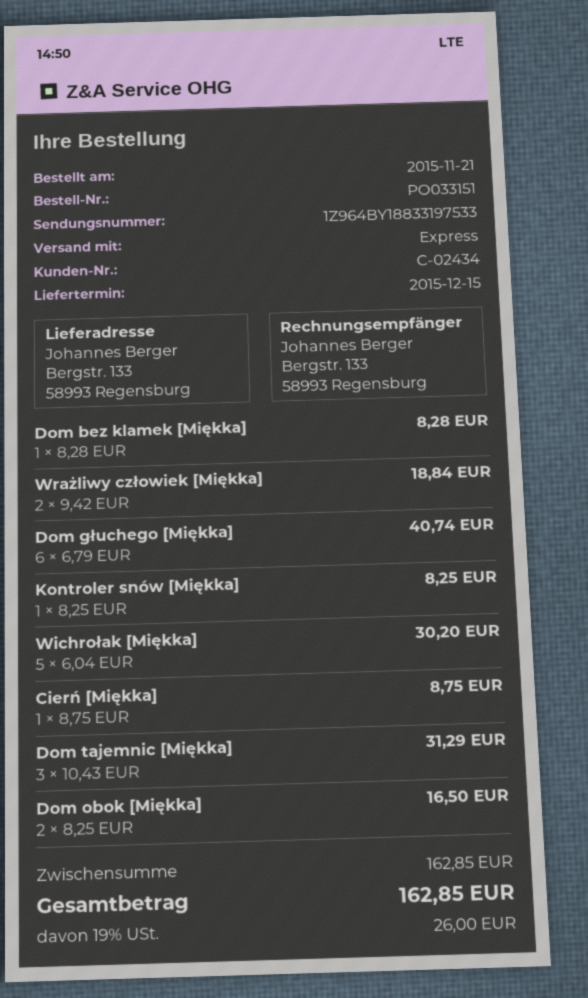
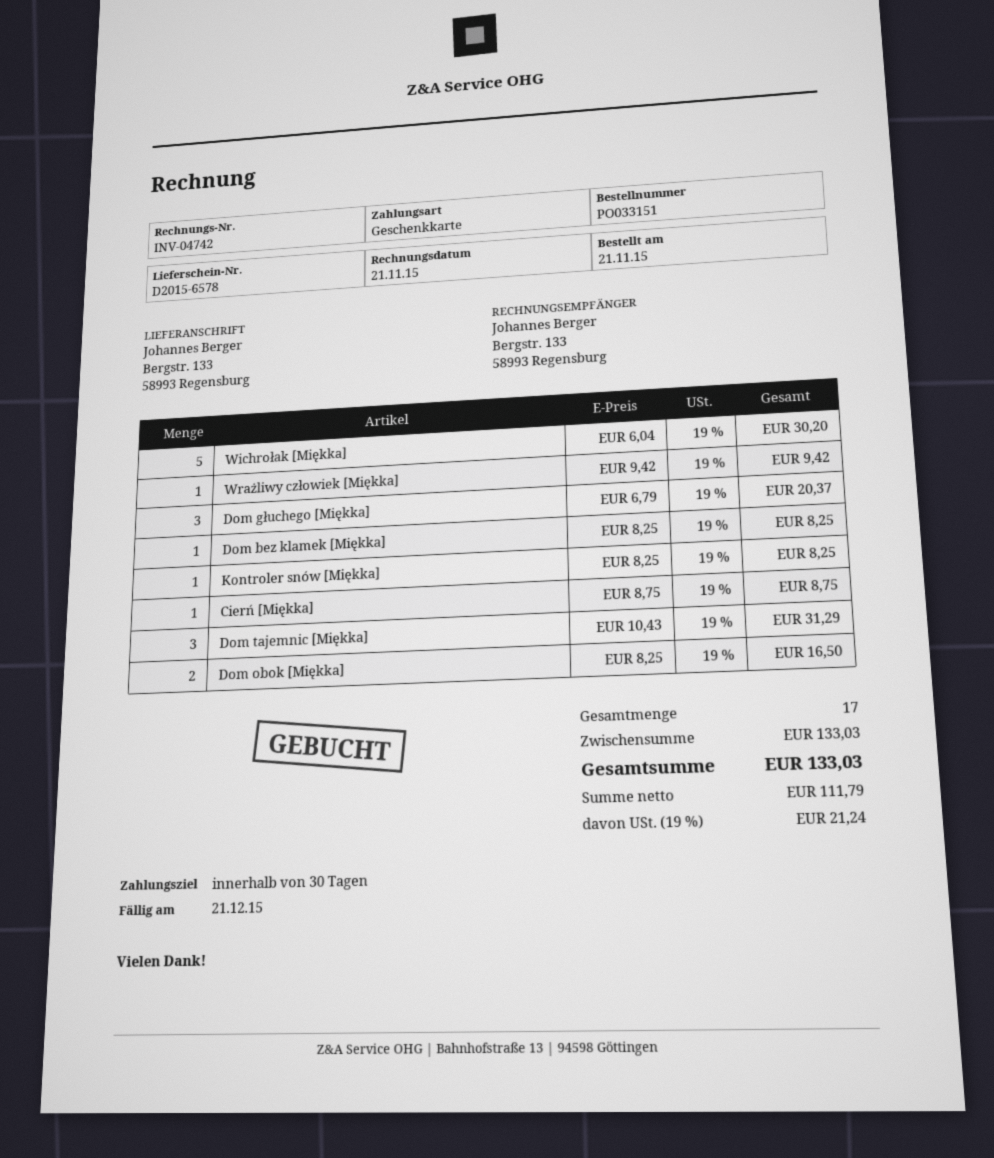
Dom bez klamek [Miękka]: 1 x 8.28 = 8.28 -> 1 x 8.25 = 8.25
Wrażliwy człowiek [Miękka]: 2 x 9.42 = 18.84 -> 1 x 9.42 = 9.42
Dom głuchego [Miękka]: 6 x 6.79 = 40.74 -> 3 x 6.79 = 20.37
subtotal: 162.85 -> 133.03
tax: 19% = 26.00 -> 19% = 21.24
total: 162.85 -> 133.03

